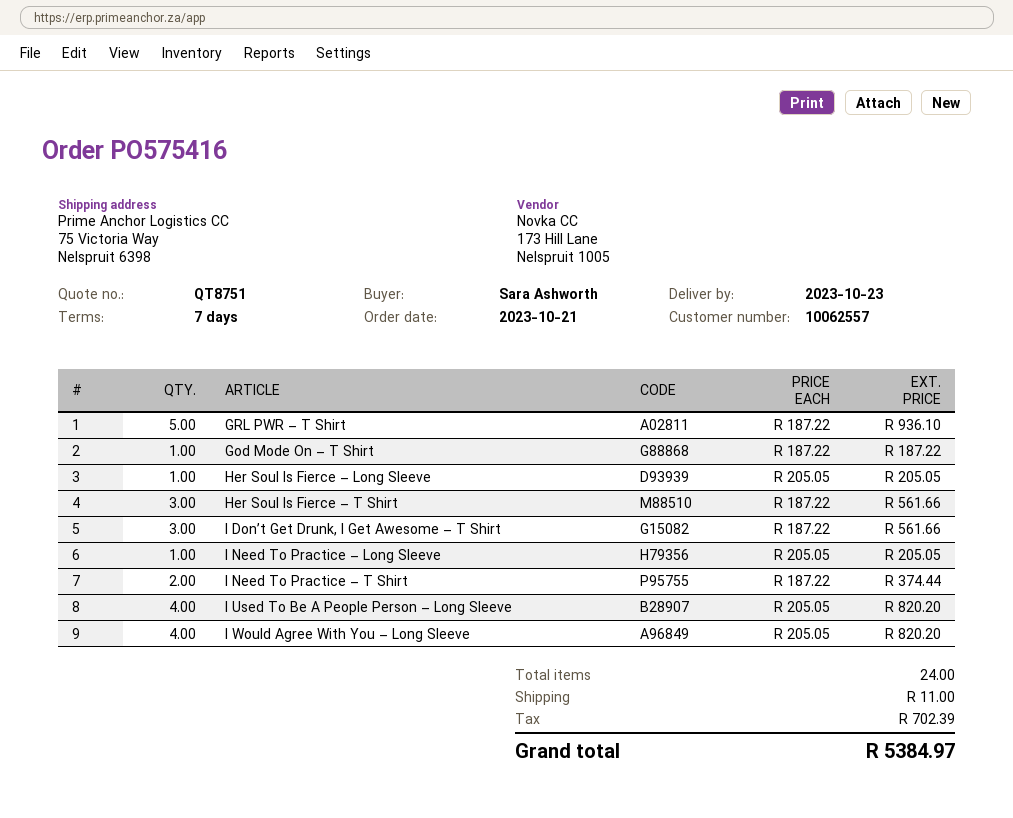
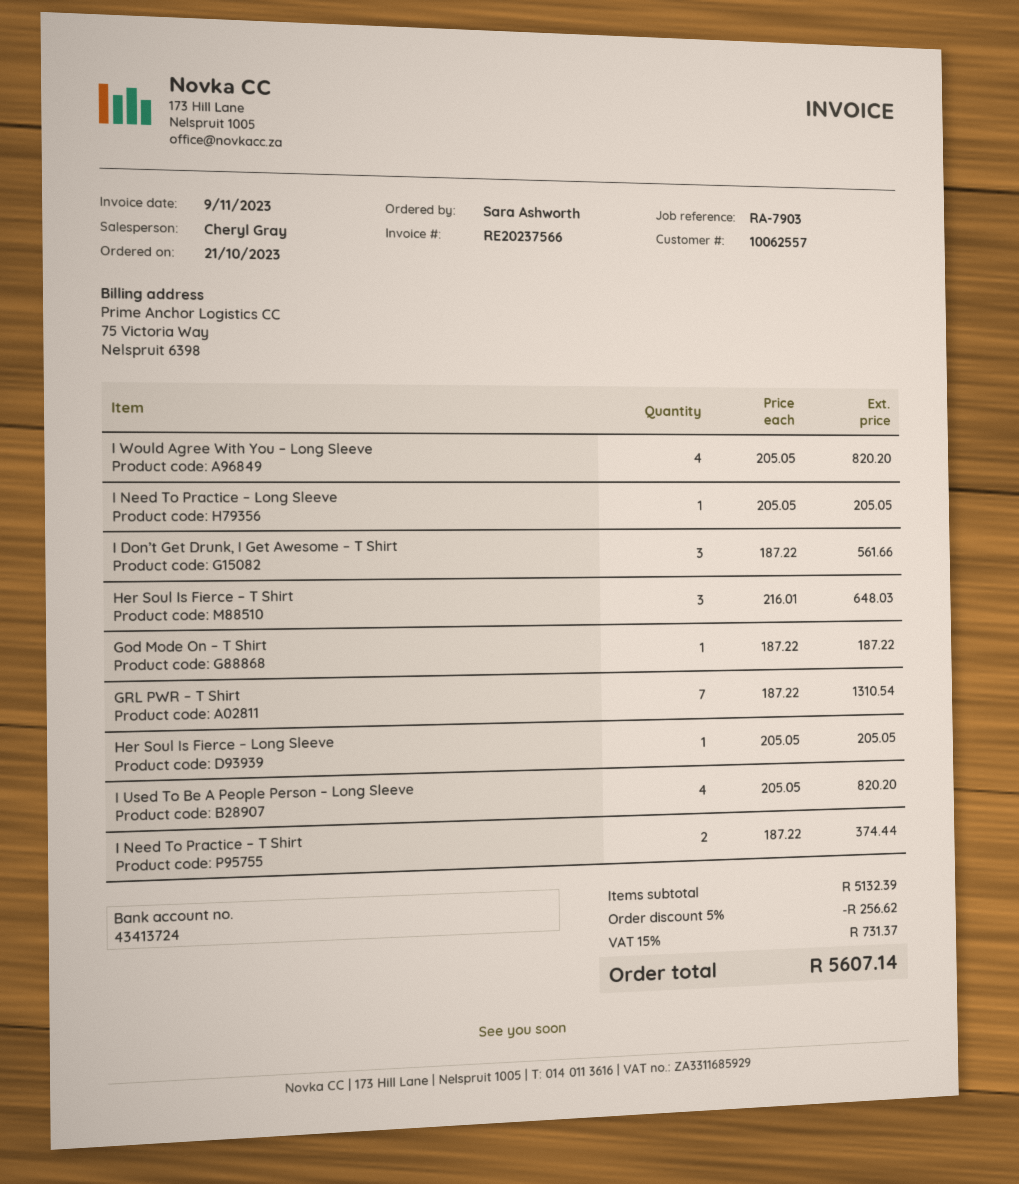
GRL PWR – T Shirt: 5 x 187.22 = 936.10 -> 7 x 187.22 = 1310.54
Her Soul Is Fierce – T Shirt: 3 x 187.22 = 561.66 -> 3 x 216.01 = 648.03
discount: none -> 5% = 256.62
shipping: 11.00 -> none
tax: 702.39 -> 731.37
total: 5384.97 -> 5607.14

